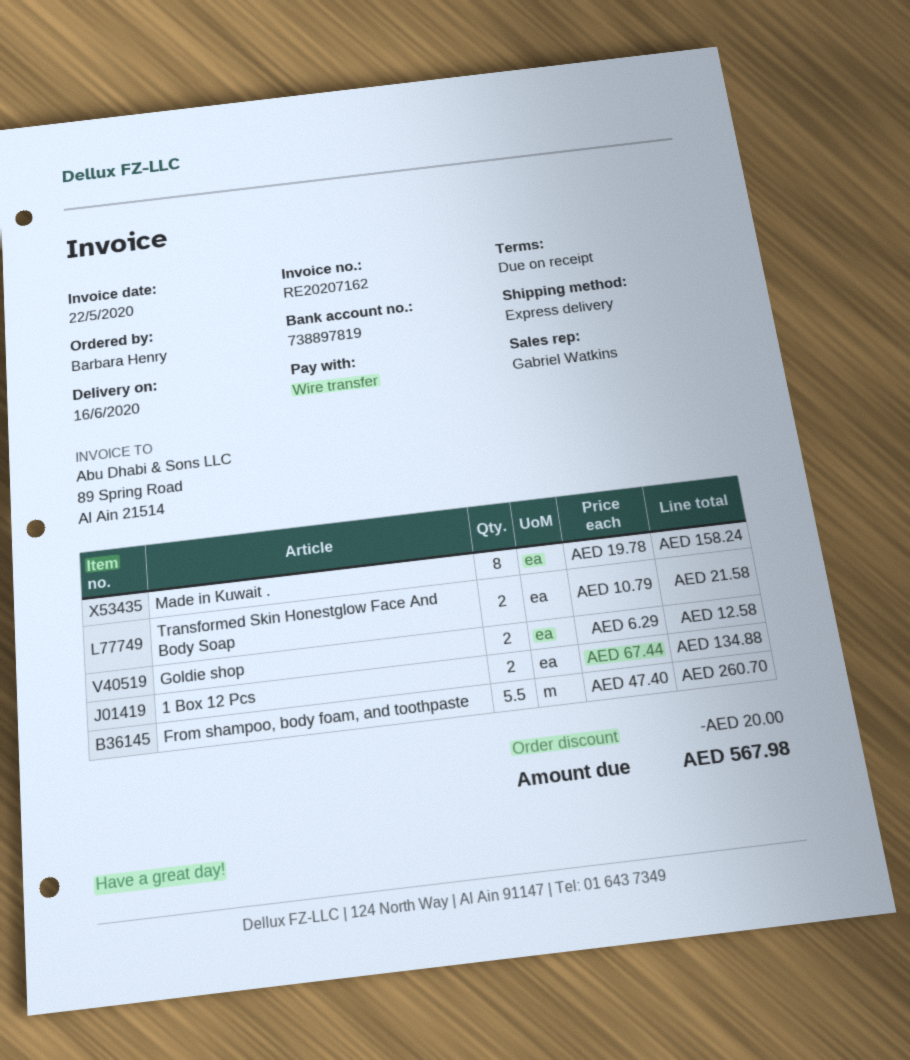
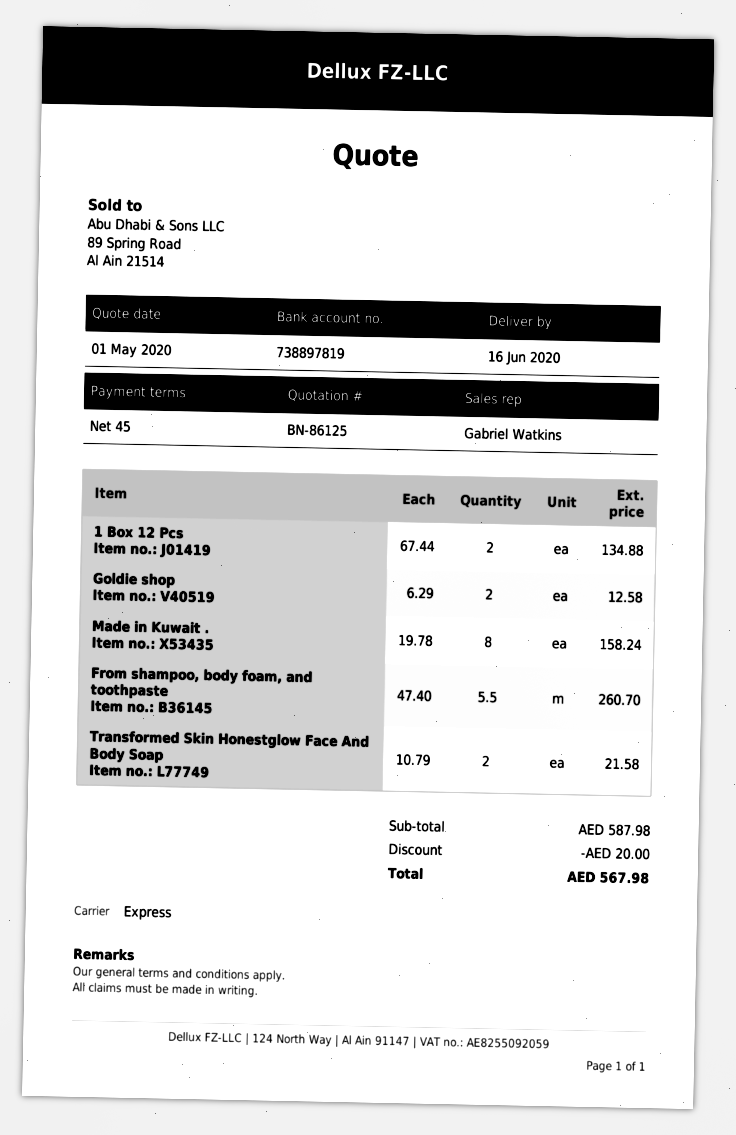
payment terms: on receipt -> 45 days

